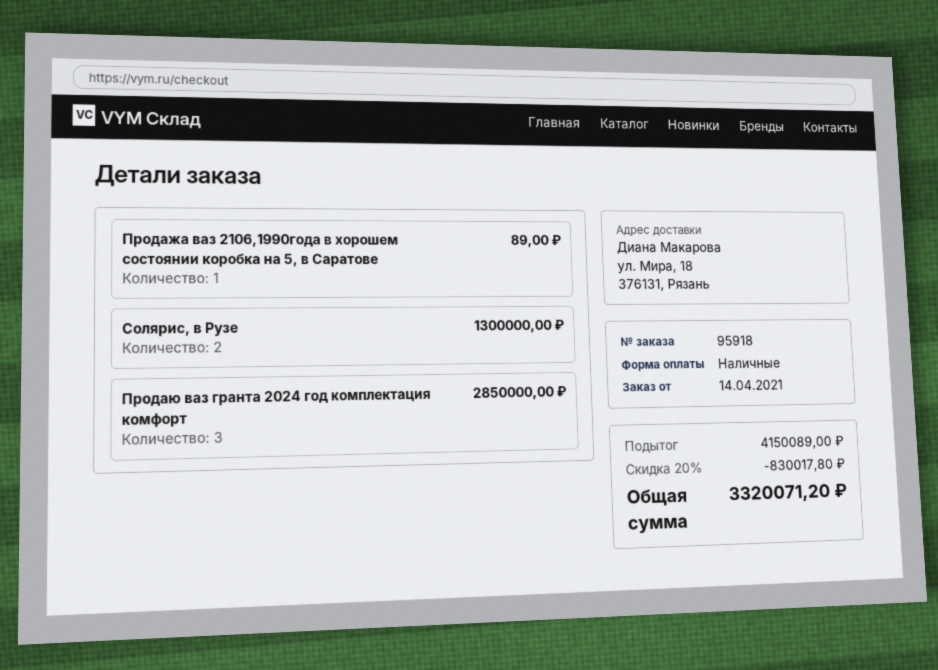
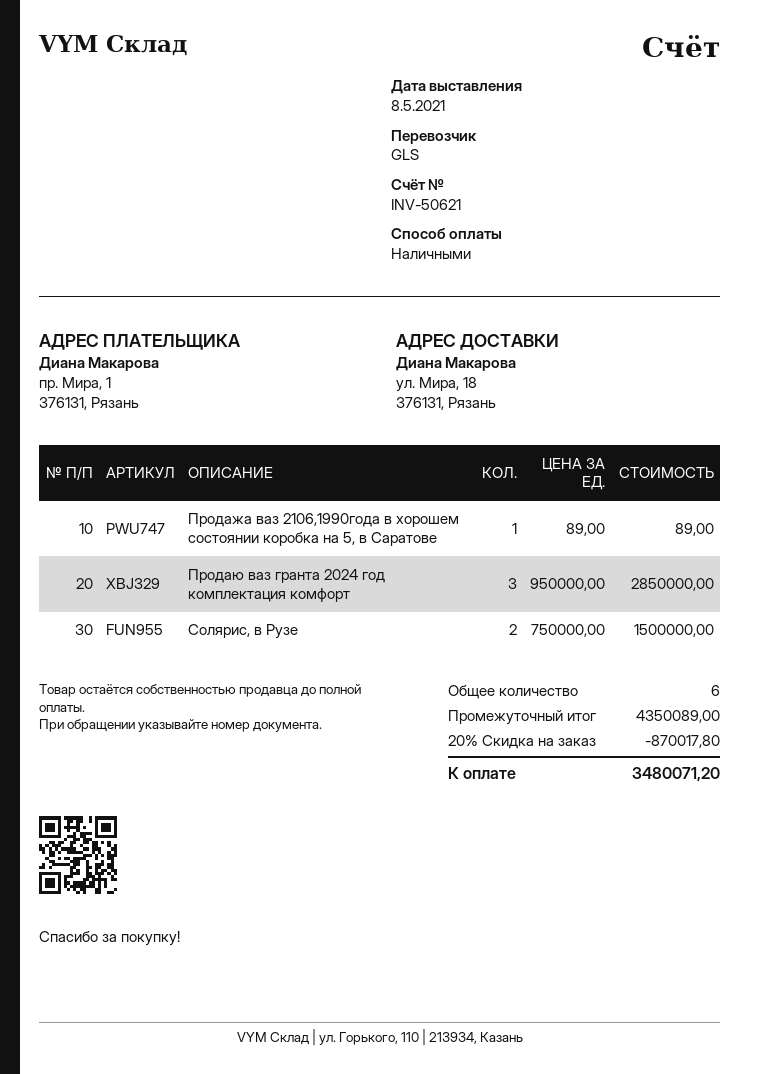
Солярис, в Рузе: 2 for 1300000.00 -> 2 for 1500000.00
subtotal: 4150089.00 -> 4350089.00
discount: 20% = 830017.80 -> 20% = 870017.80
total: 3320071.20 -> 3480071.20

